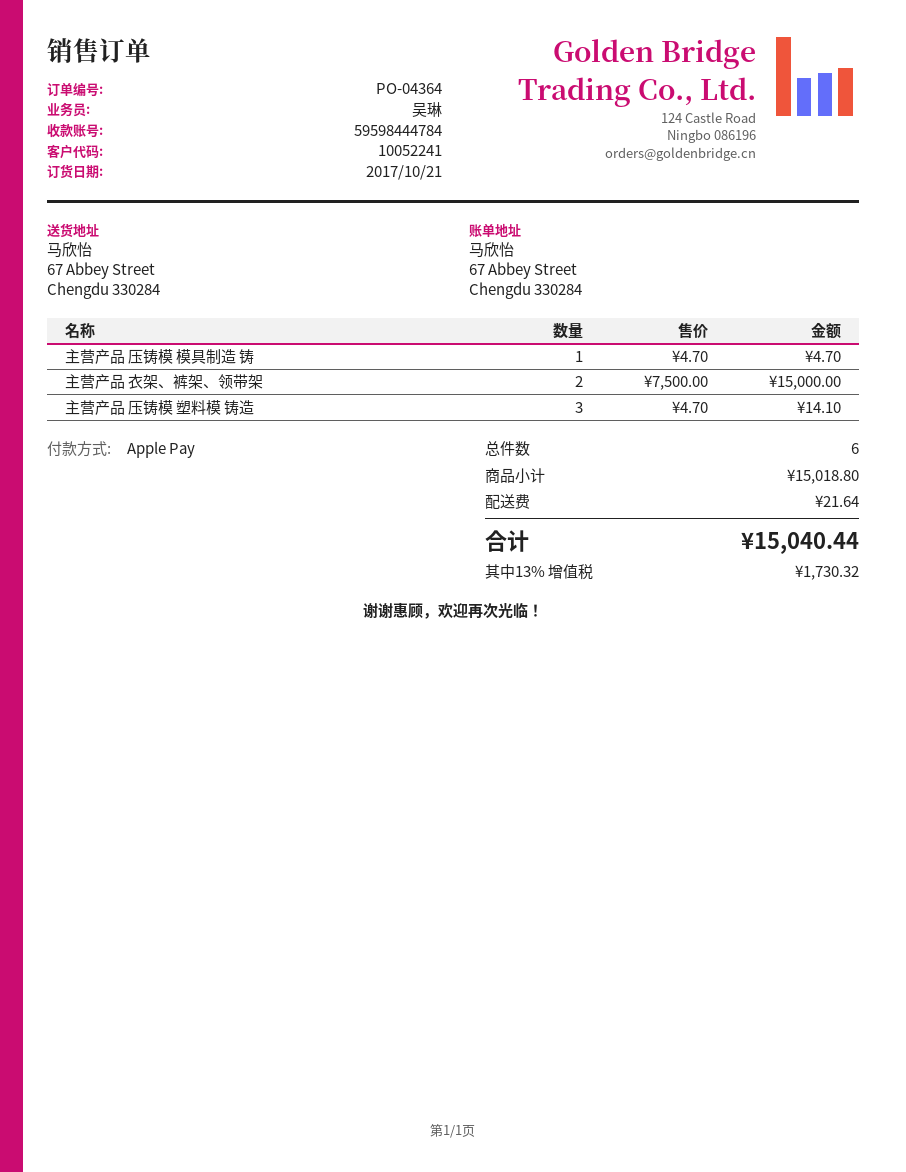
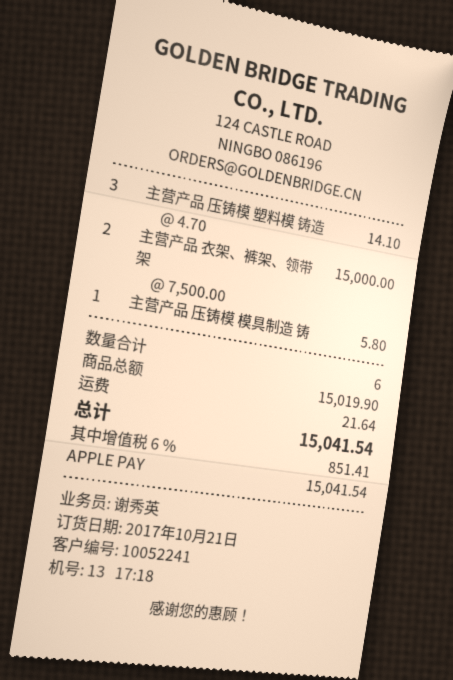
sales rep: 吴琳 -> 谢秀英
主营产品 压铸模 模具制造 铸: 1 x 4.70 = 4.70 -> 1 x 5.80 = 5.80
subtotal: 15018.80 -> 15019.90
tax: 13% = 1730.32 -> 6% = 851.41
total: 15040.44 -> 15041.54

